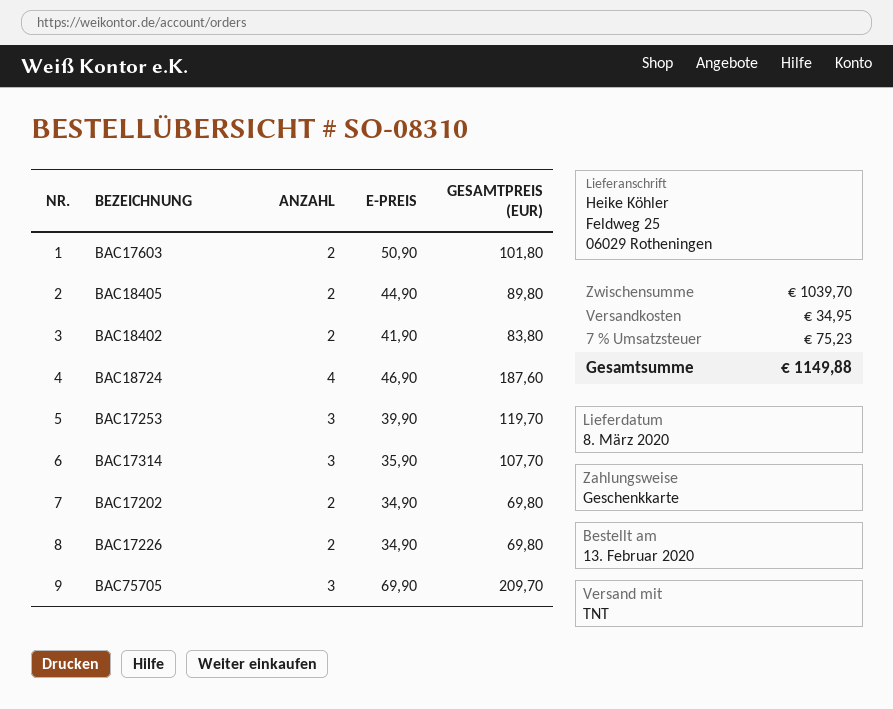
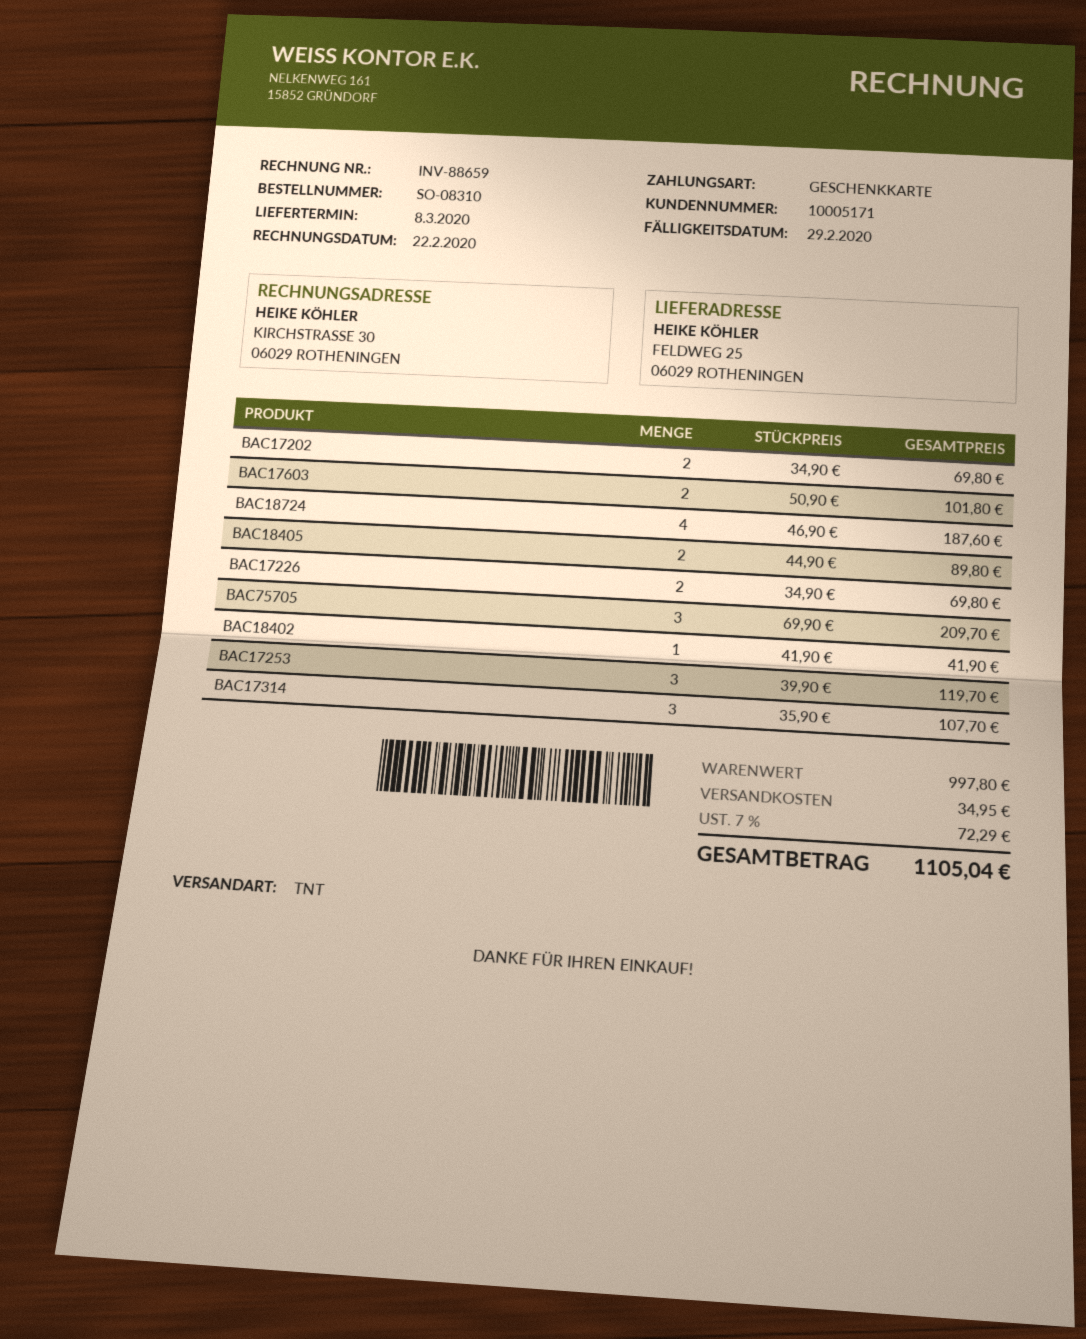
BAC18402: 2 x 41.90 = 83.80 -> 1 x 41.90 = 41.90
subtotal: 1039.70 -> 997.80
tax: 7% = 75.23 -> 7% = 72.29
total: 1149.88 -> 1105.04

